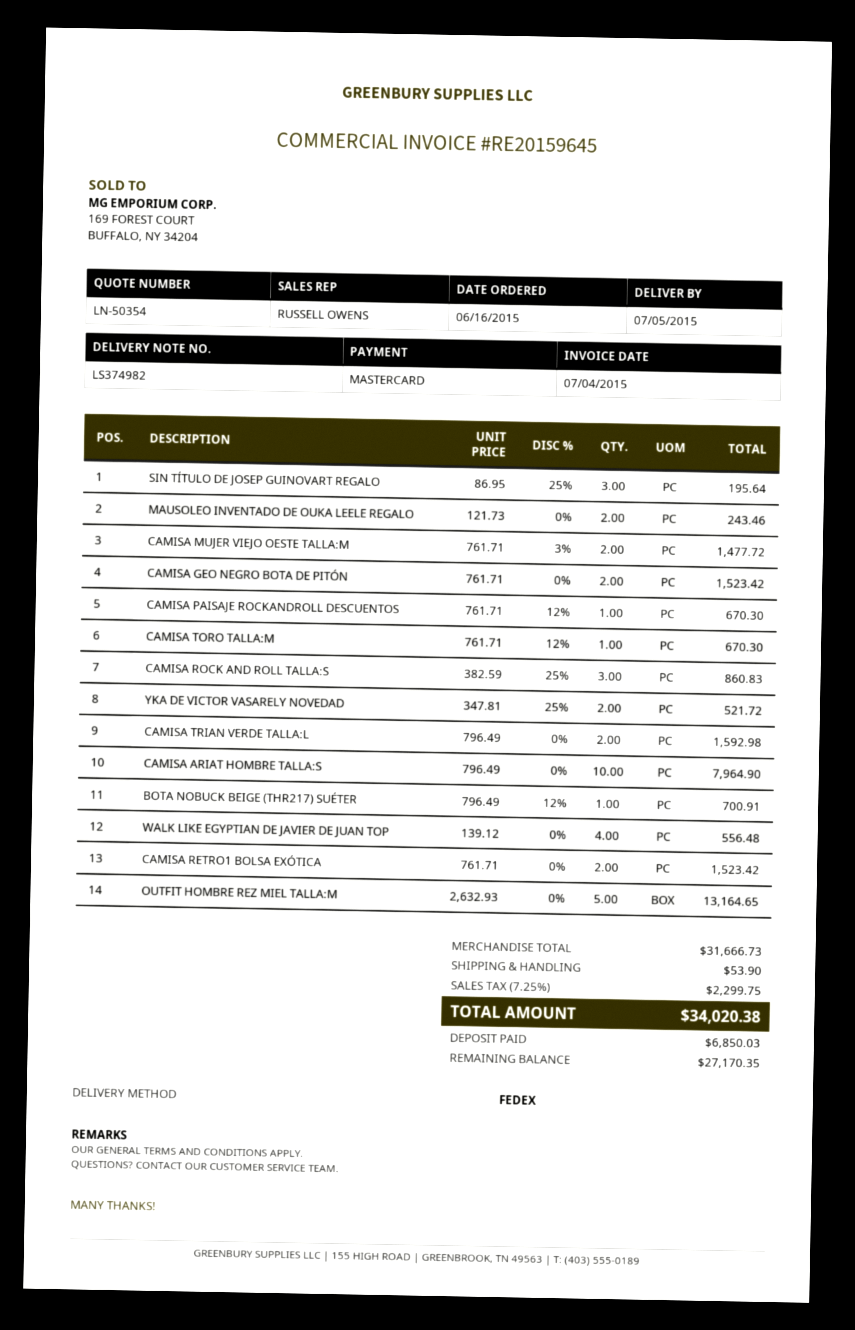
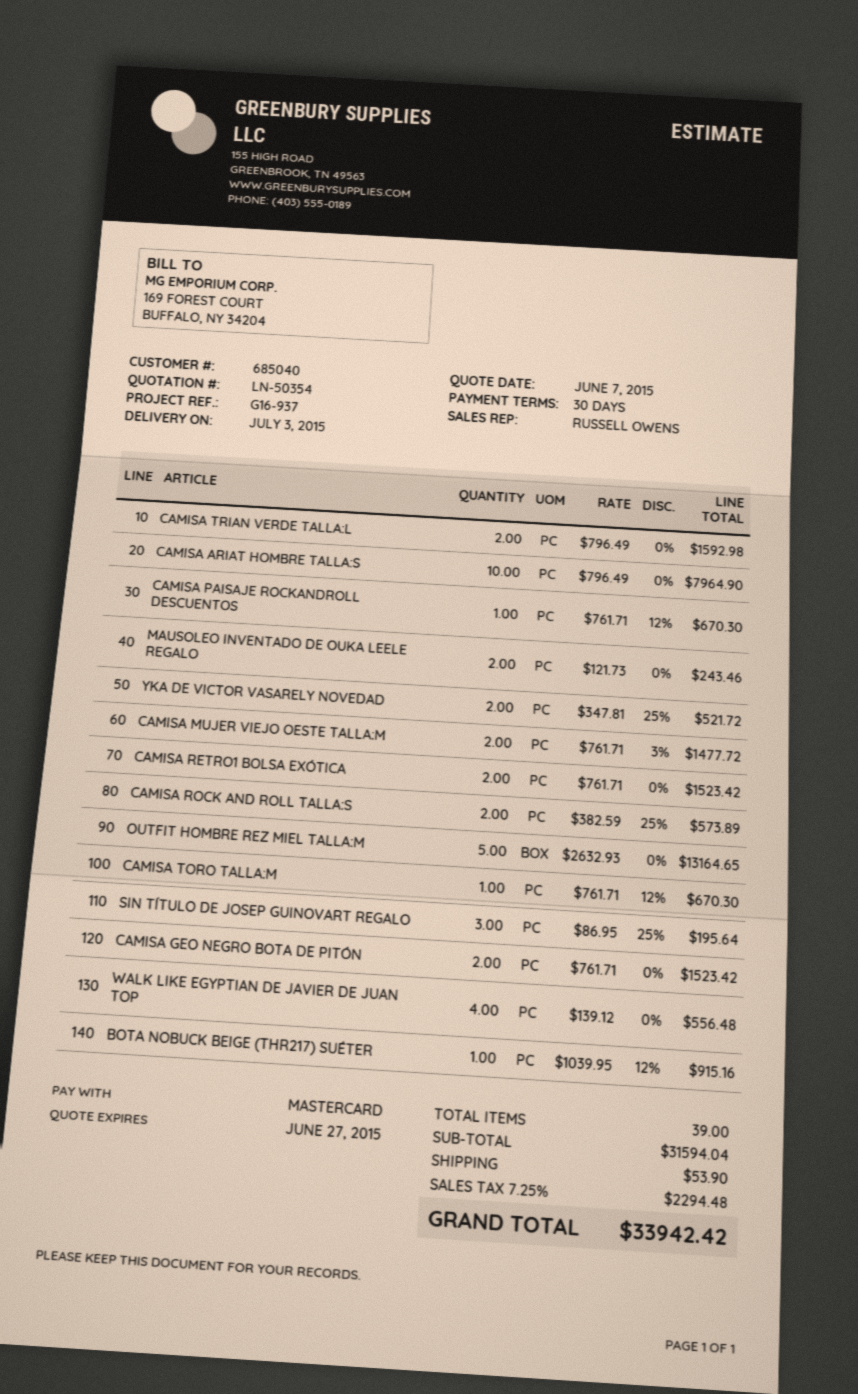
delivery date: 2015-07-05 -> 2015-07-03
CAMISA ROCK AND ROLL TALLA:S: 3 x 382.59 - 25% = 860.83 -> 2 x 382.59 - 25% = 573.89
BOTA NOBUCK BEIGE (THR217) SUÉTER: 1 x 796.49 - 12% = 700.91 -> 1 x 1039.95 - 12% = 915.16
subtotal: 31666.73 -> 31594.04
tax: 7.25% = 2299.75 -> 7.25% = 2294.48
total: 34020.38 -> 33942.42

